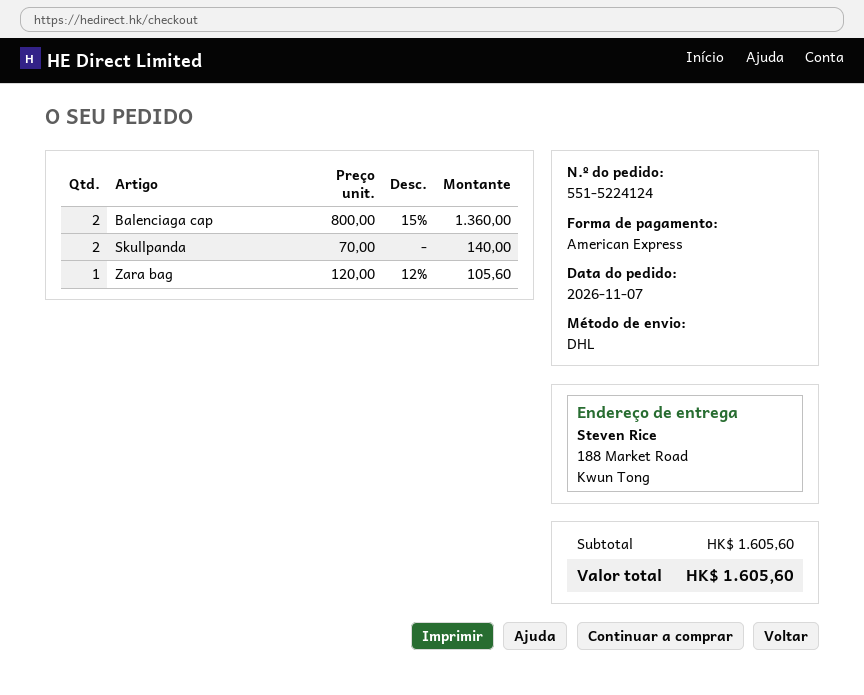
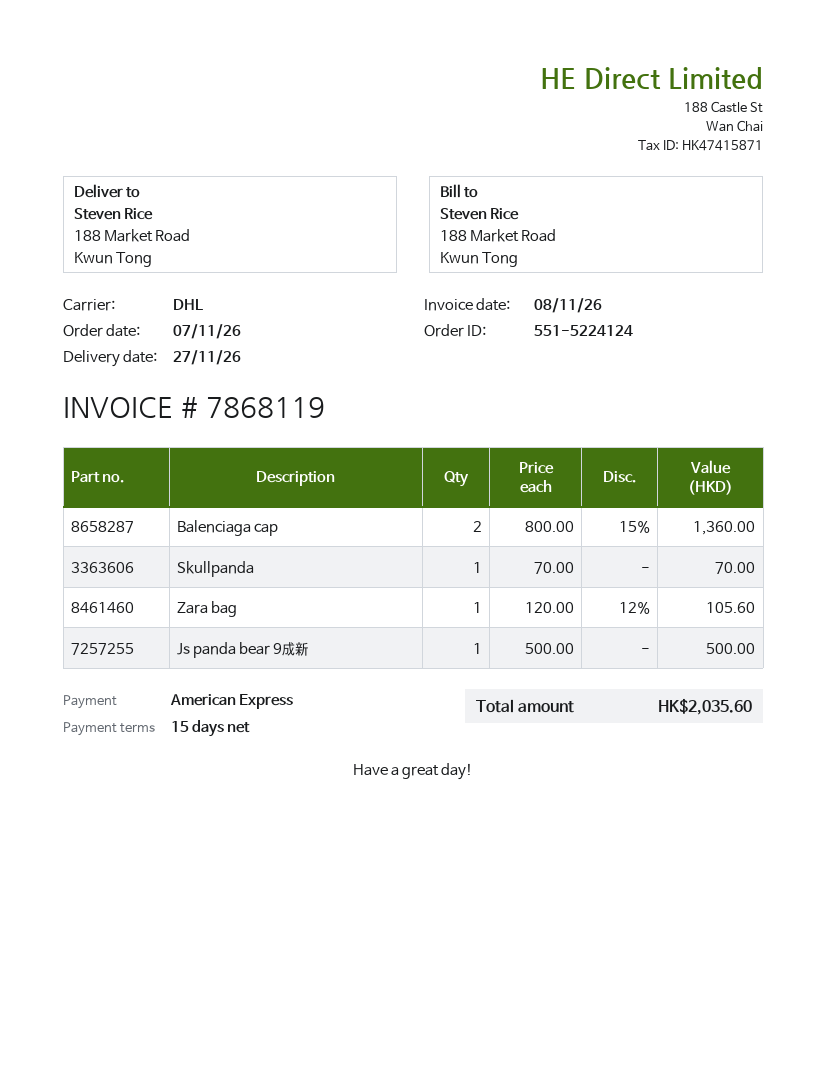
Skullpanda: 2 x 70.00 = 140.00 -> 1 x 70.00 = 70.00
Js panda bear 9成新: none -> 1 x 500.00 = 500.00
total: 1605.60 -> 2035.60

